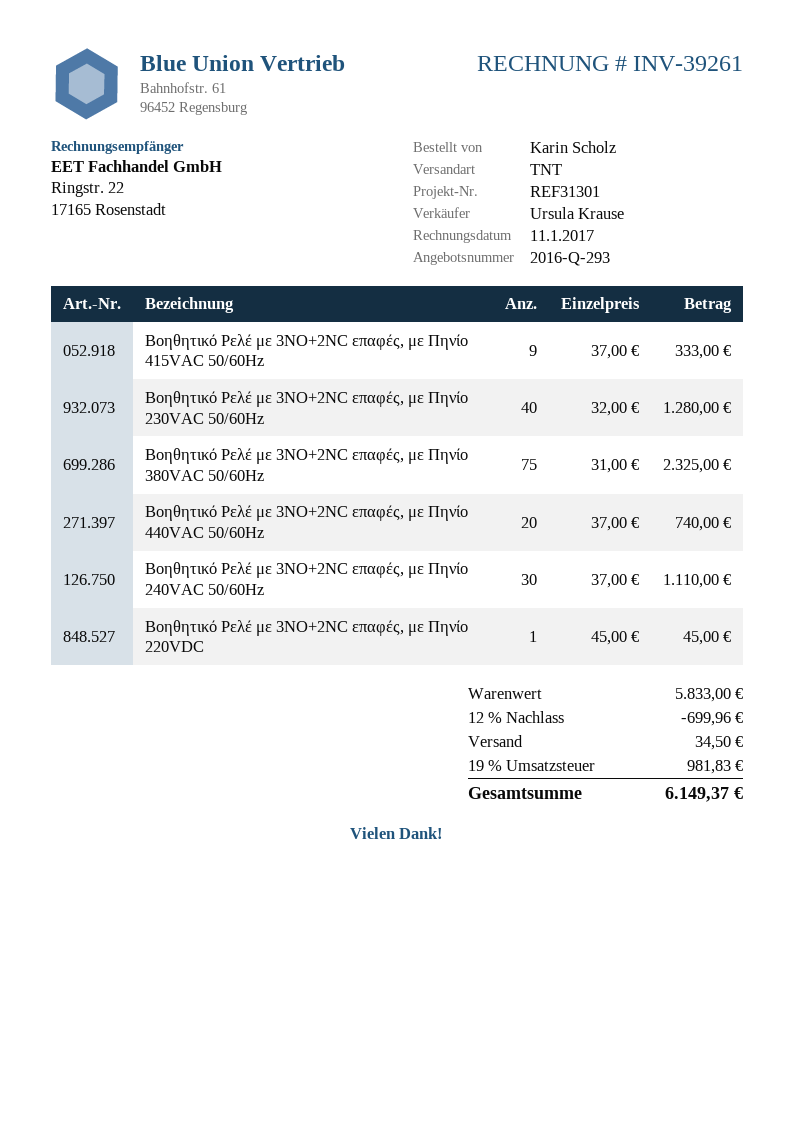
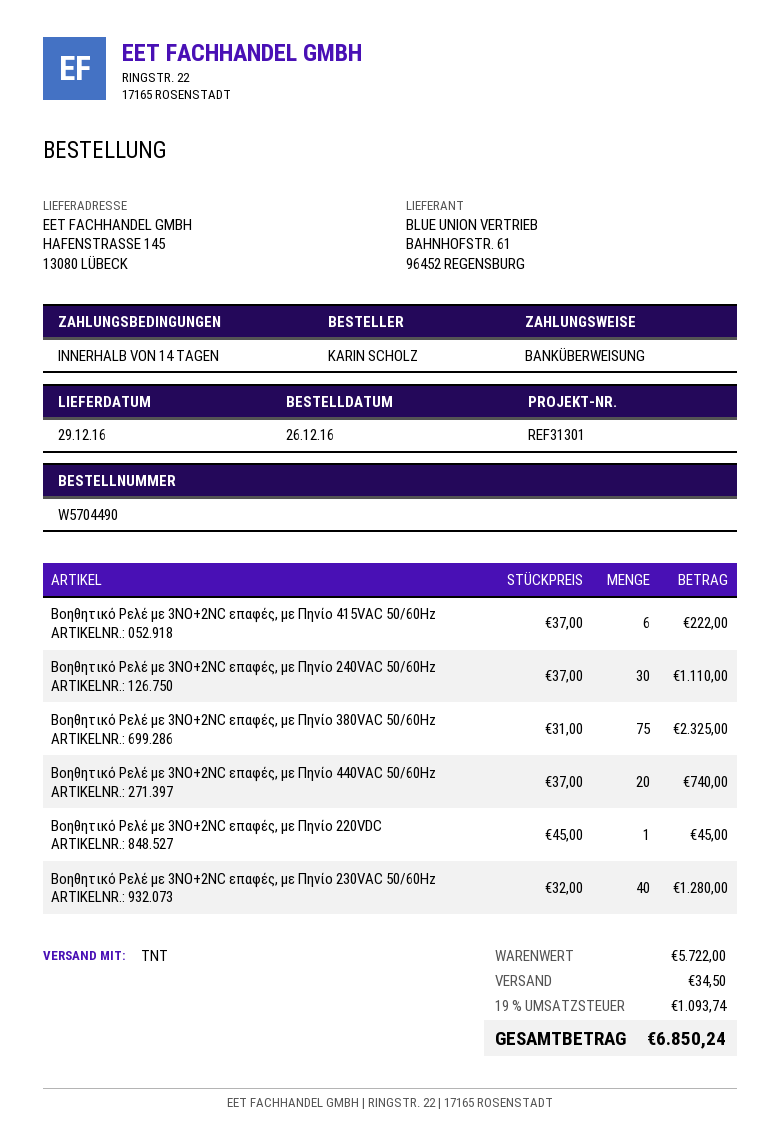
Βοηθητικό Ρελέ με 3NO+2NC επαφές, με Πηνίο 415VAC 50/60Hz: 9 x 37.00 = 333.00 -> 6 x 37.00 = 222.00
subtotal: 5833.00 -> 5722.00
discount: 12% = 699.96 -> none
tax: 19% = 981.83 -> 19% = 1093.74
total: 6149.37 -> 6850.24

